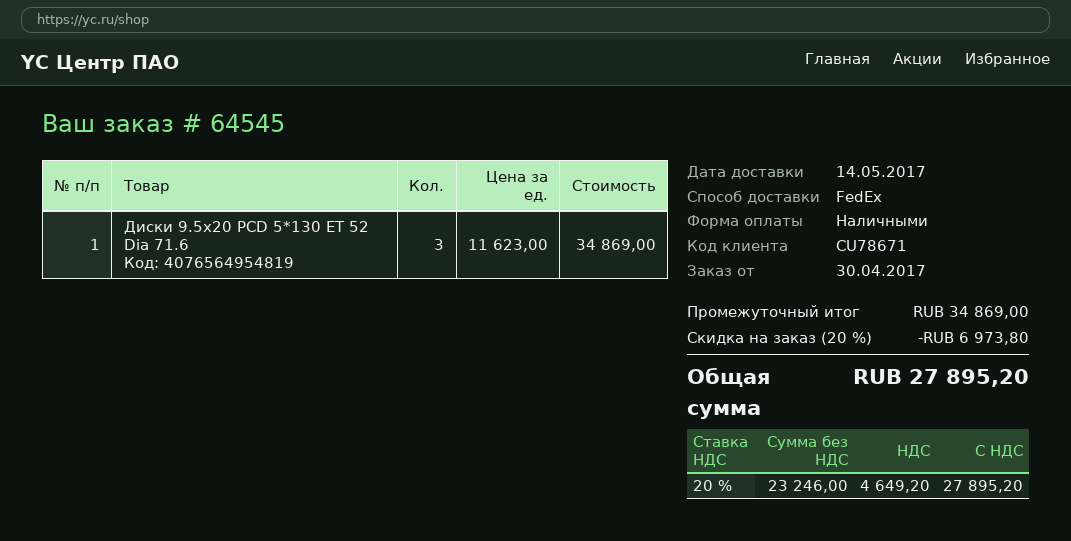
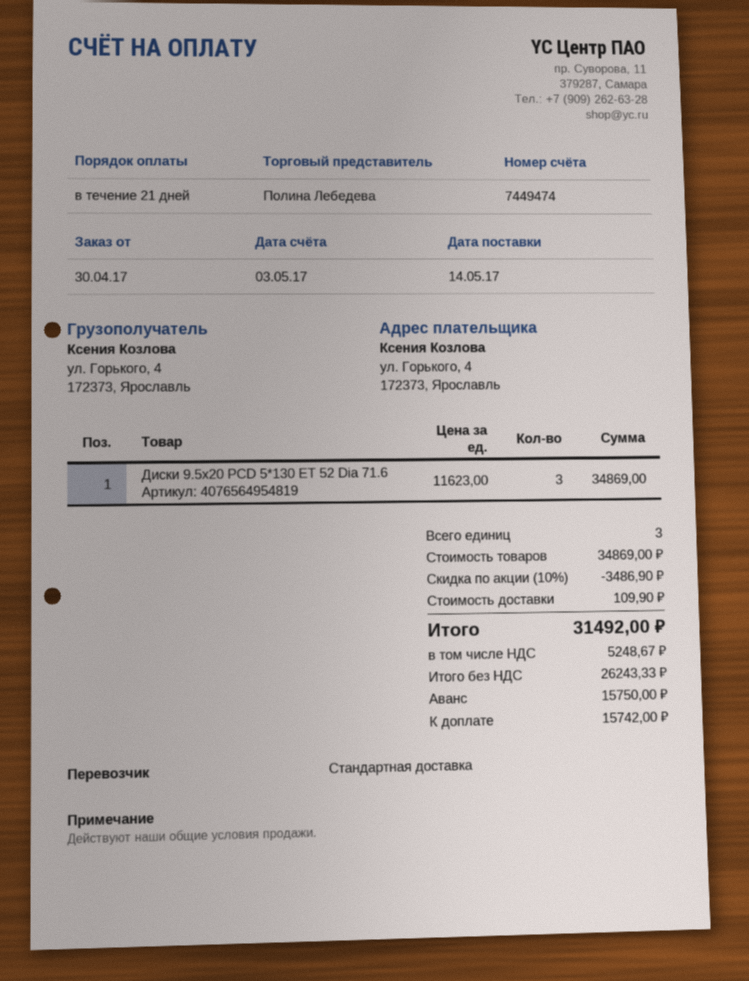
shipping method: FedEx -> standard
discount: 20% = 6973.80 -> 10% = 3486.90
shipping: none -> 109.90
net: 23246.00 -> 26243.33
tax: 4649.20 -> 5248.67
total: 27895.20 -> 31492.00

